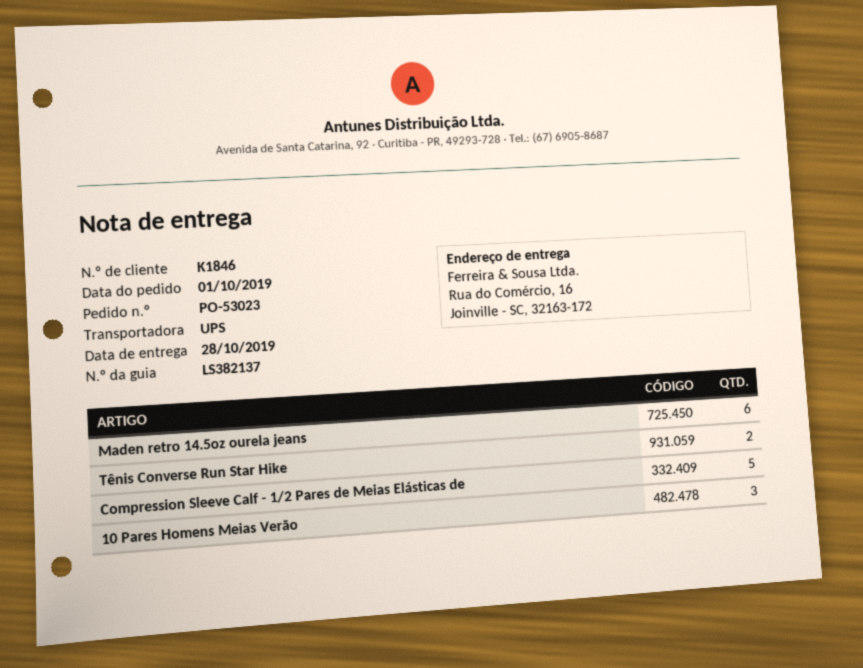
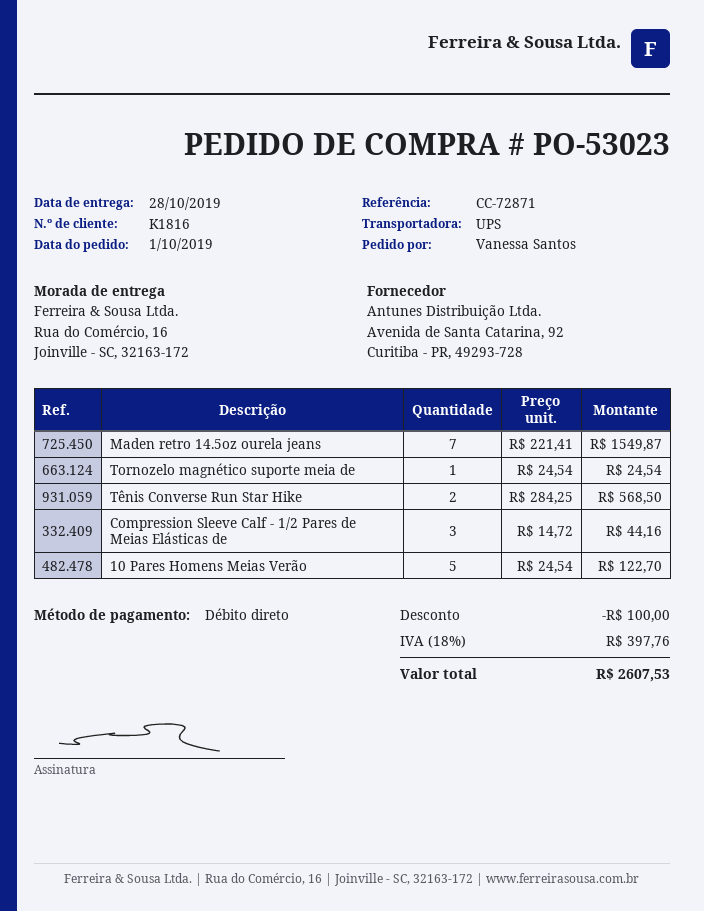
customer number: K1846 -> K1816
Maden retro 14.5oz ourela jeans: 6 -> 7
Compression Sleeve Calf - 1/2 Pares de Meias Elásticas de: 5 -> 3
10 Pares Homens Meias Verão: 3 -> 5
Tornozelo magnético suporte meia de: none -> 1

